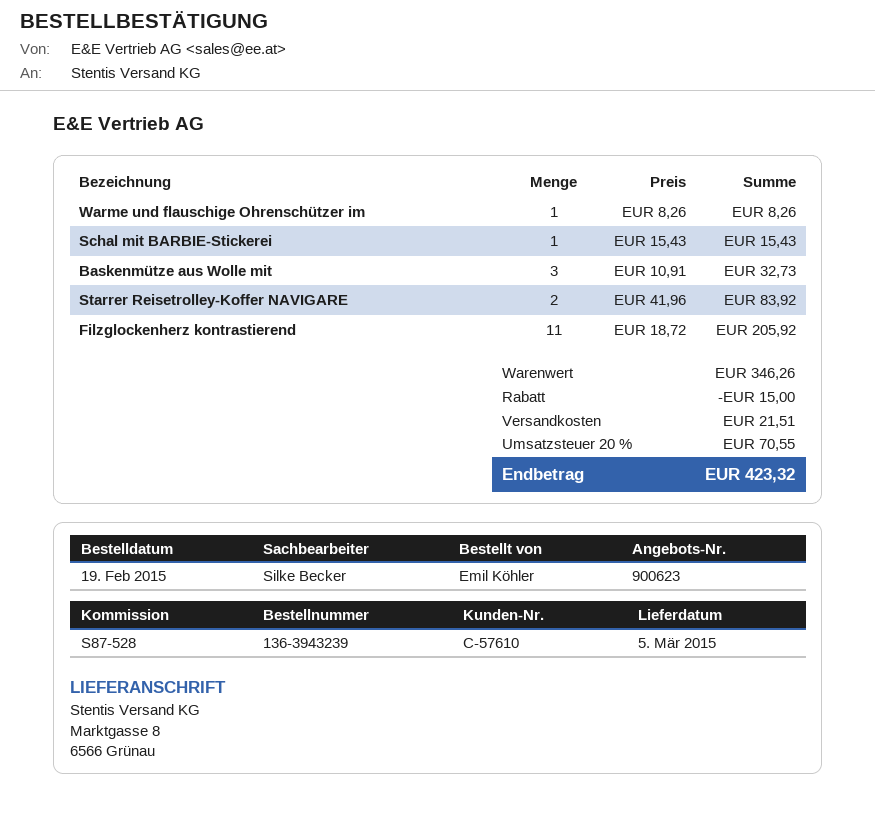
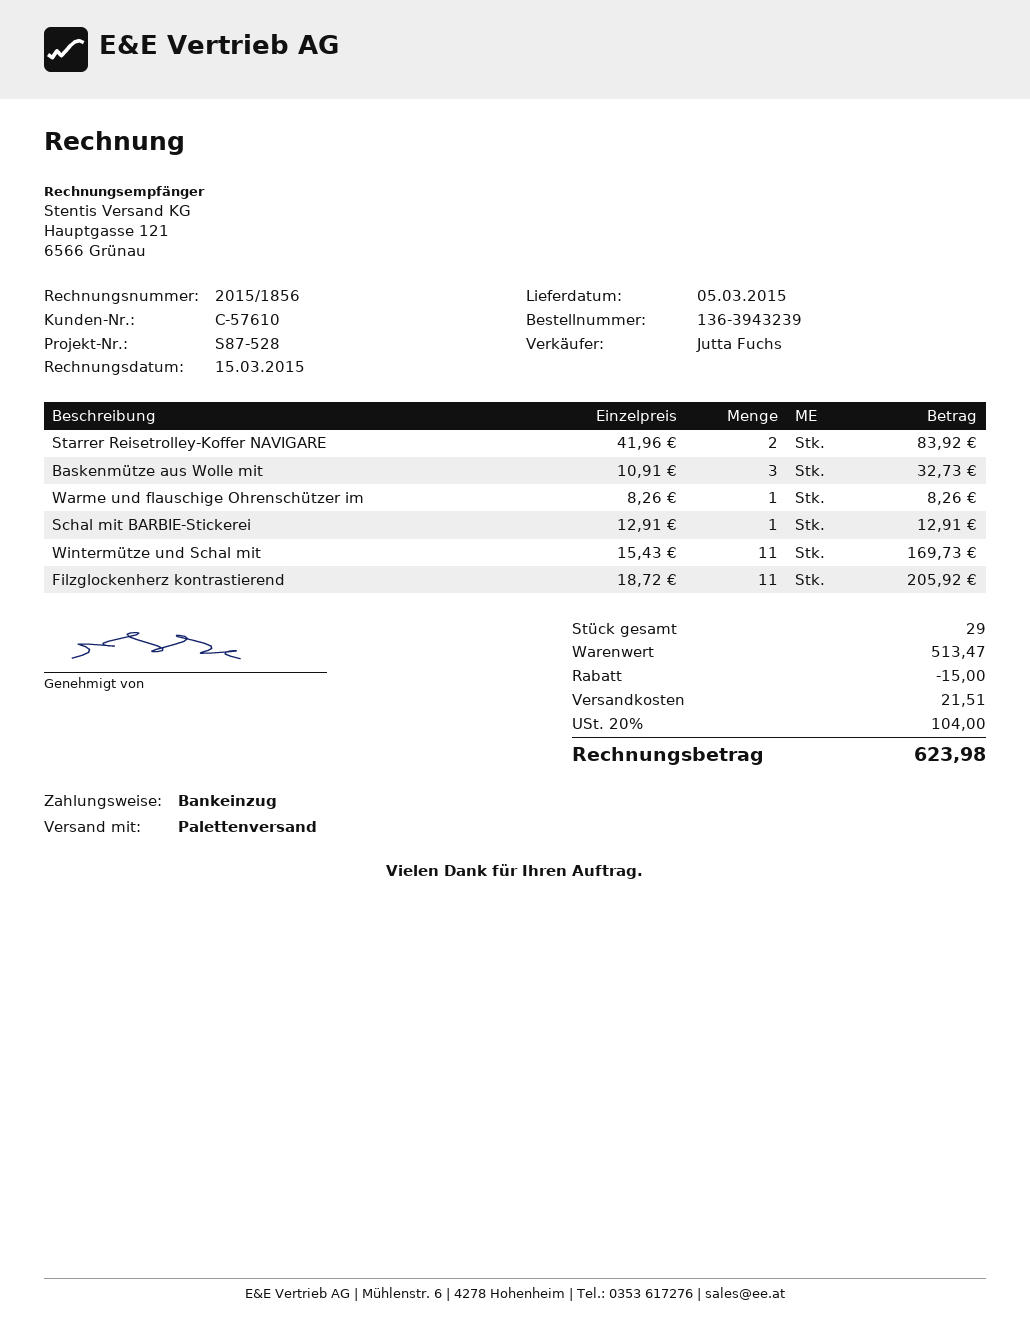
sales rep: Silke Becker -> Jutta Fuchs
Schal mit BARBIE-Stickerei: 1 x 15.43 = 15.43 -> 1 x 12.91 = 12.91
Wintermütze und Schal mit: none -> 11 x 15.43 = 169.73
subtotal: 346.26 -> 513.47
tax: 20% = 70.55 -> 20% = 104.00
total: 423.32 -> 623.98

